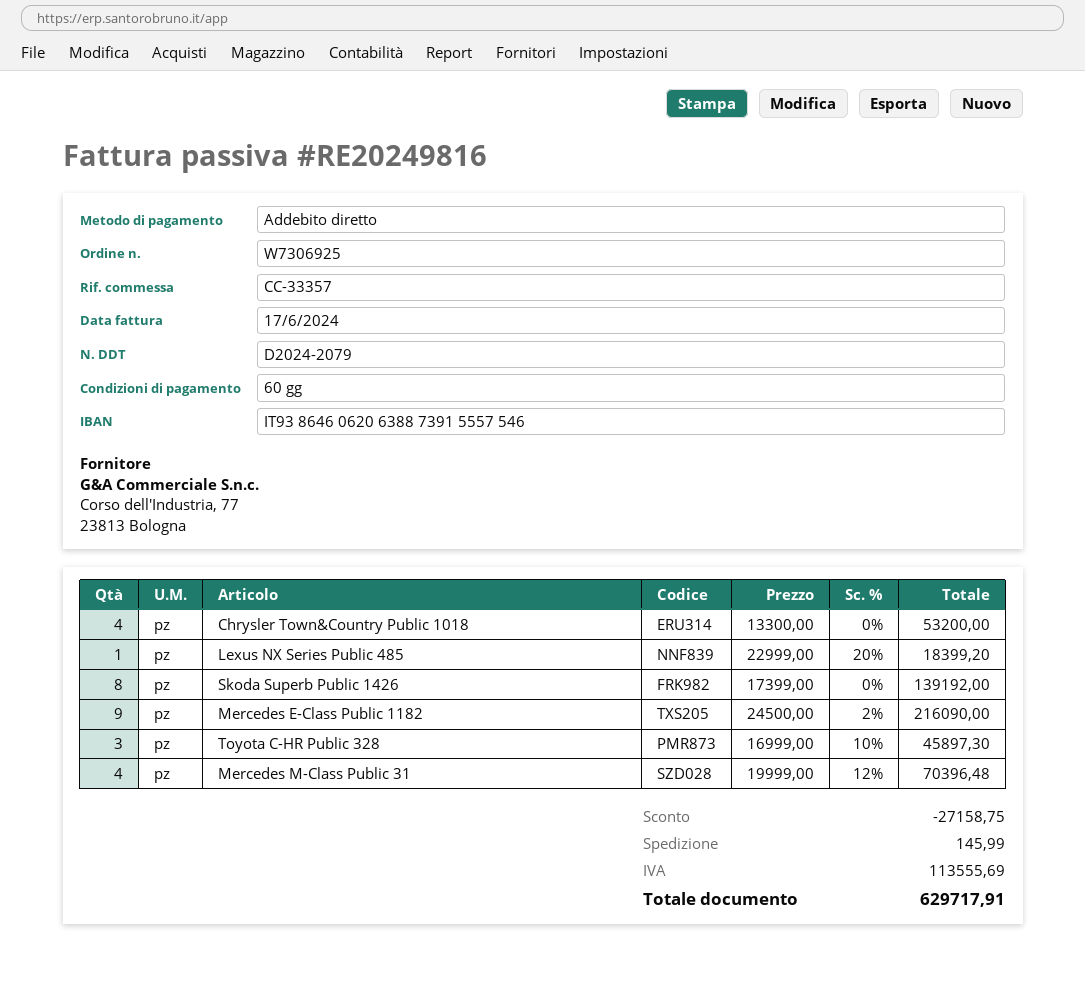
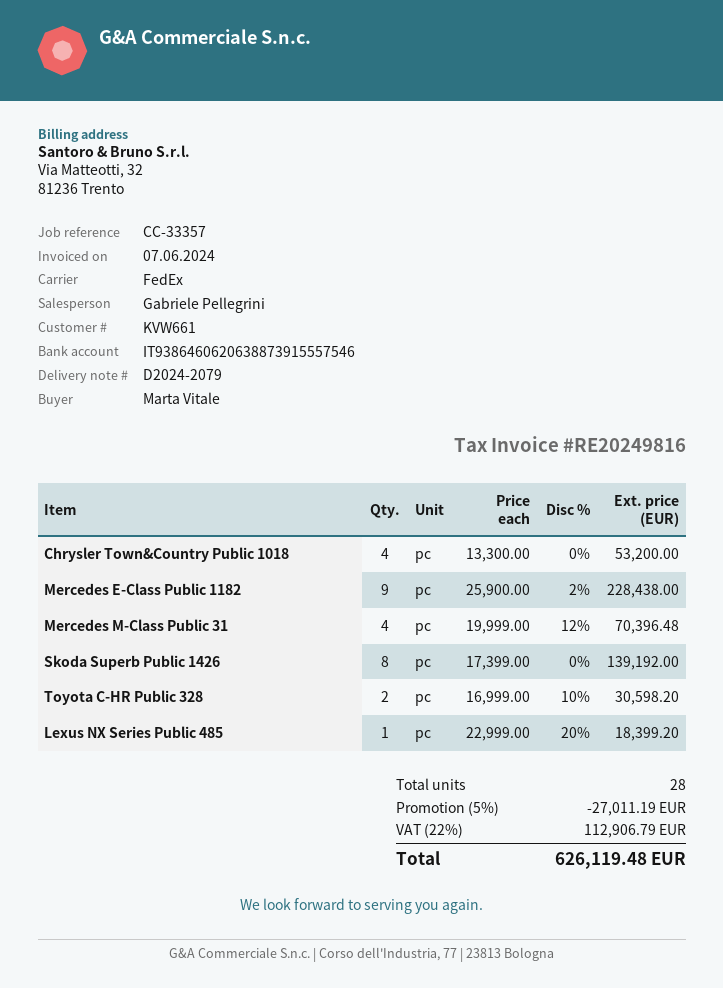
invoice date: 2024-06-17 -> 2024-06-07
Mercedes E-Class Public 1182: 9 x 24500.00 - 2% = 216090.00 -> 9 x 25900.00 - 2% = 228438.00
Toyota C-HR Public 328: 3 x 16999.00 - 10% = 45897.30 -> 2 x 16999.00 - 10% = 30598.20
discount: 27158.75 -> 27011.19
shipping: 145.99 -> none
tax: 113555.69 -> 112906.79
total: 629717.91 -> 626119.48

